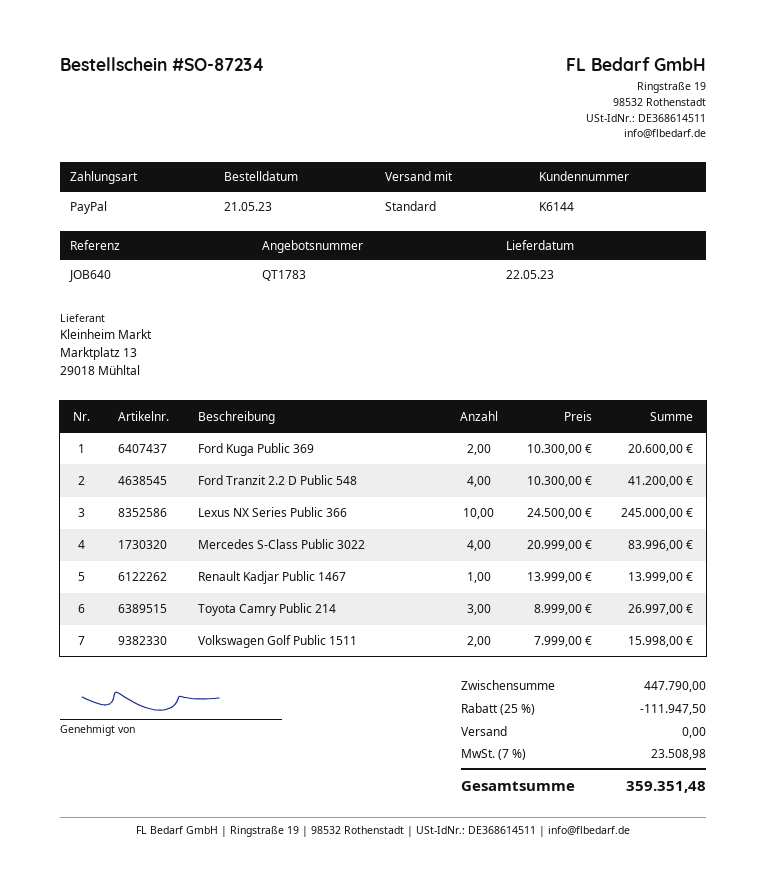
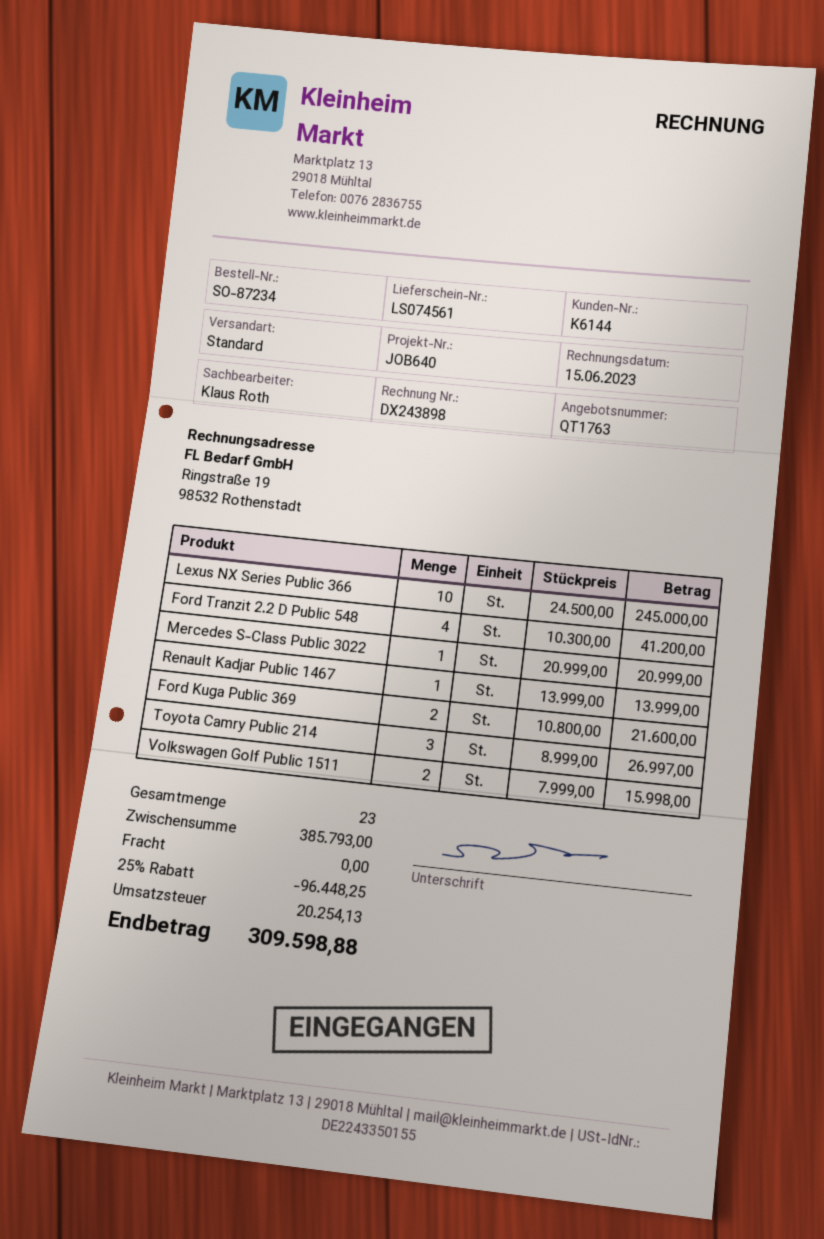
quote number: QT1783 -> QT1763
Ford Kuga Public 369: 2 x 10300.00 = 20600.00 -> 2 x 10800.00 = 21600.00
Mercedes S-Class Public 3022: 4 x 20999.00 = 83996.00 -> 1 x 20999.00 = 20999.00
subtotal: 447790.00 -> 385793.00
discount: 25% = 111947.50 -> 25% = 96448.25
tax: 23508.98 -> 20254.13
total: 359351.48 -> 309598.88

